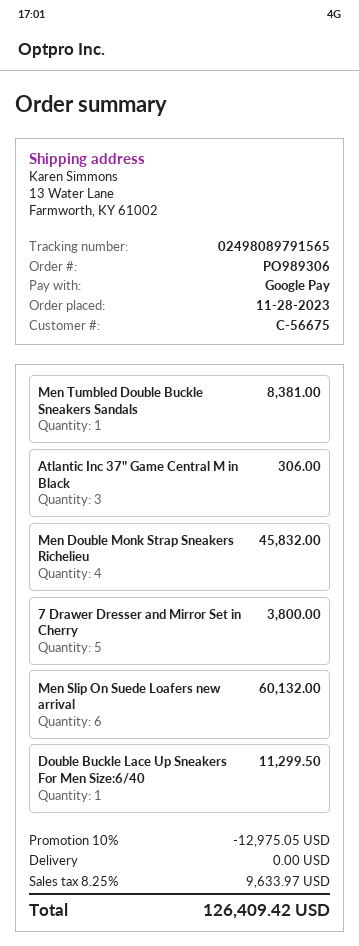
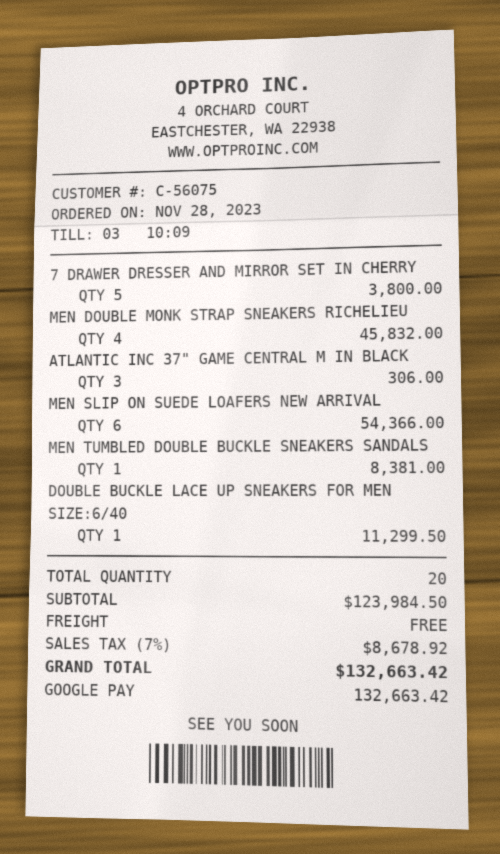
customer number: C-56675 -> C-56075
Men Slip On Suede Loafers new arrival: 6 for 60132.00 -> 6 for 54366.00
discount: 10% = 12975.05 -> none
tax: 8.25% = 9633.97 -> 7% = 8678.92
total: 126409.42 -> 132663.42

